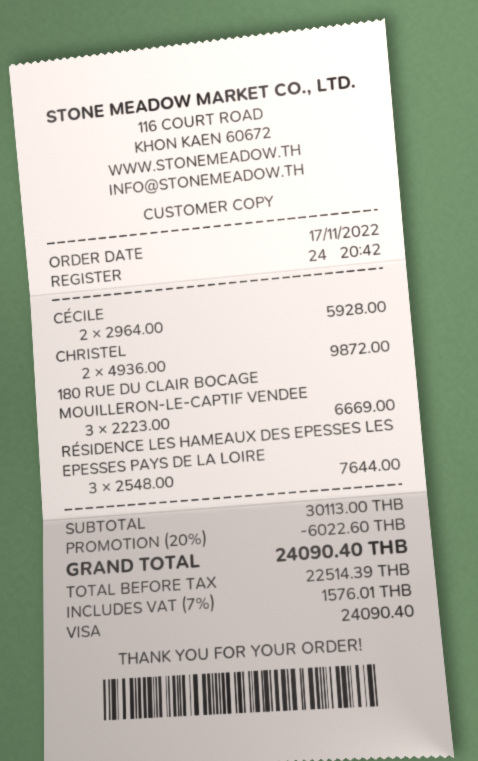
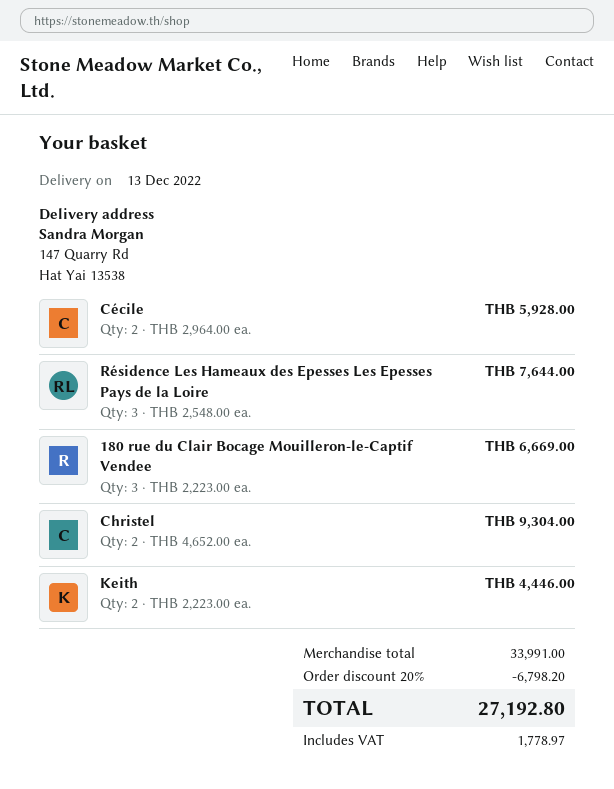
CHRISTEL: 2 x 4936.00 = 9872.00 -> 2 x 4652.00 = 9304.00
Keith: none -> 2 x 2223.00 = 4446.00
subtotal: 30113.00 -> 33991.00
discount: 20% = 6022.60 -> 20% = 6798.20
tax: 1576.01 -> 1778.97
total: 24090.40 -> 27192.80

